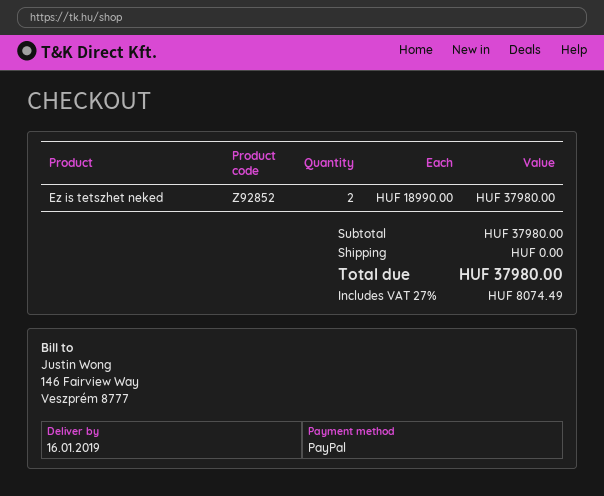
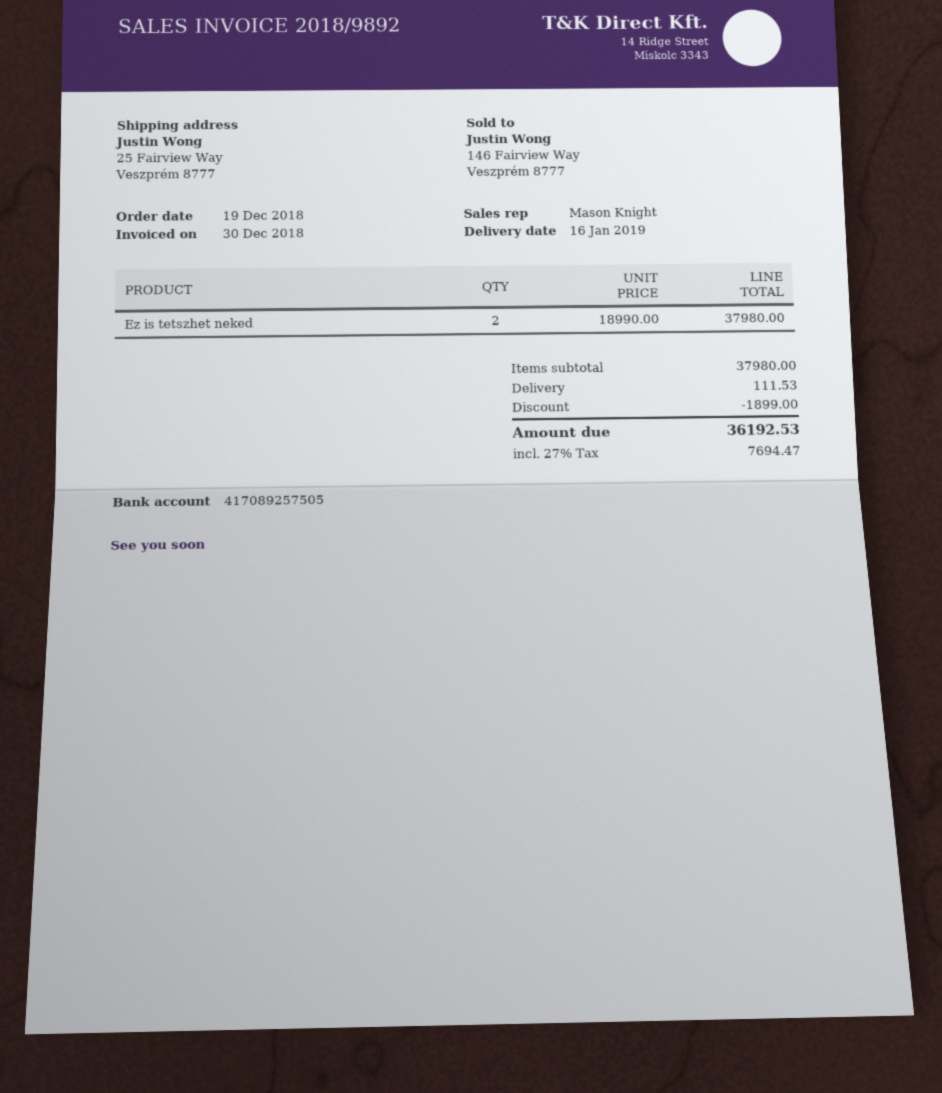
discount: none -> 1899.00
shipping: 0.00 -> 111.53
tax: 27% = 8074.49 -> 27% = 7694.47
total: 37980.00 -> 36192.53

